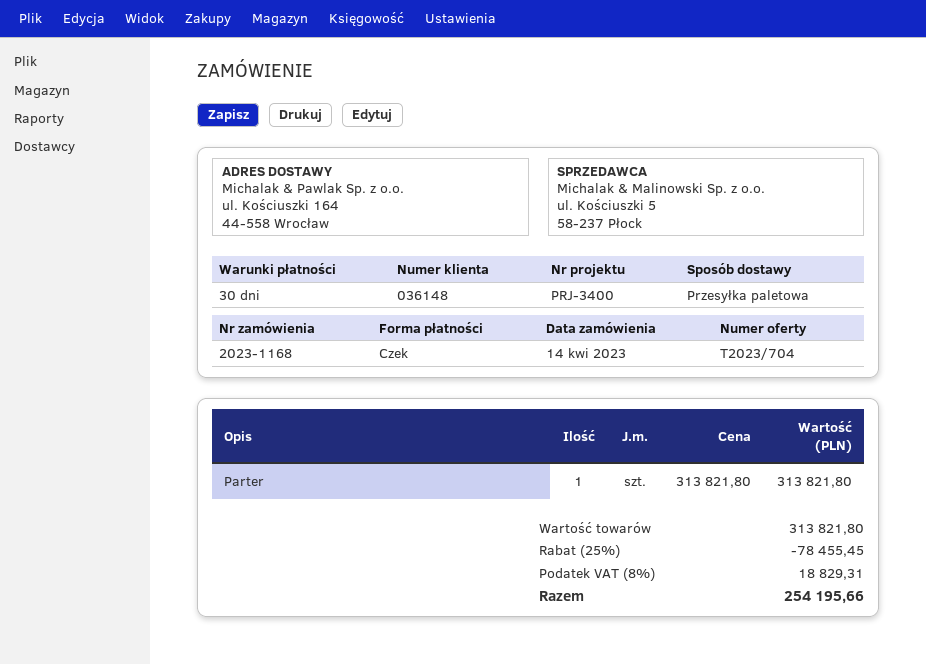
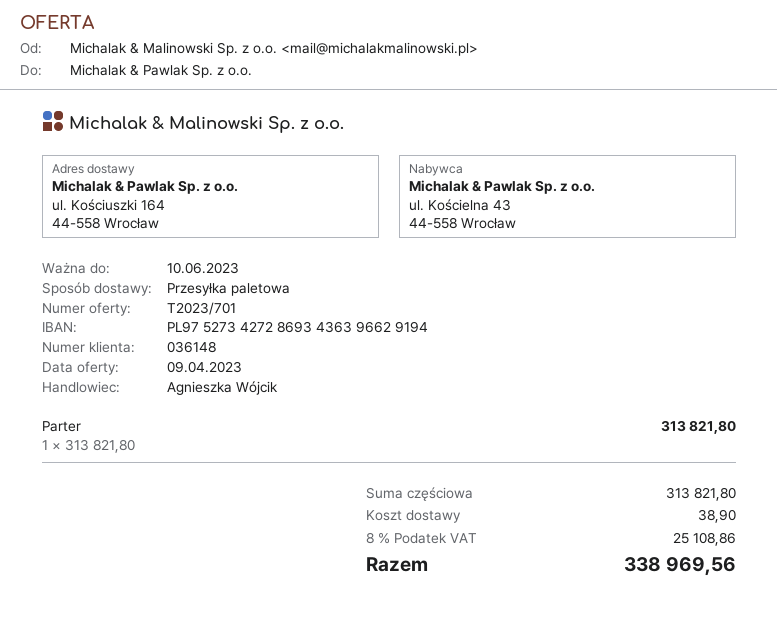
quote number: T2023/704 -> T2023/701
discount: 25% = 78455.45 -> none
shipping: none -> 38.90
tax: 8% = 18829.31 -> 8% = 25108.86
total: 254195.66 -> 338969.56

